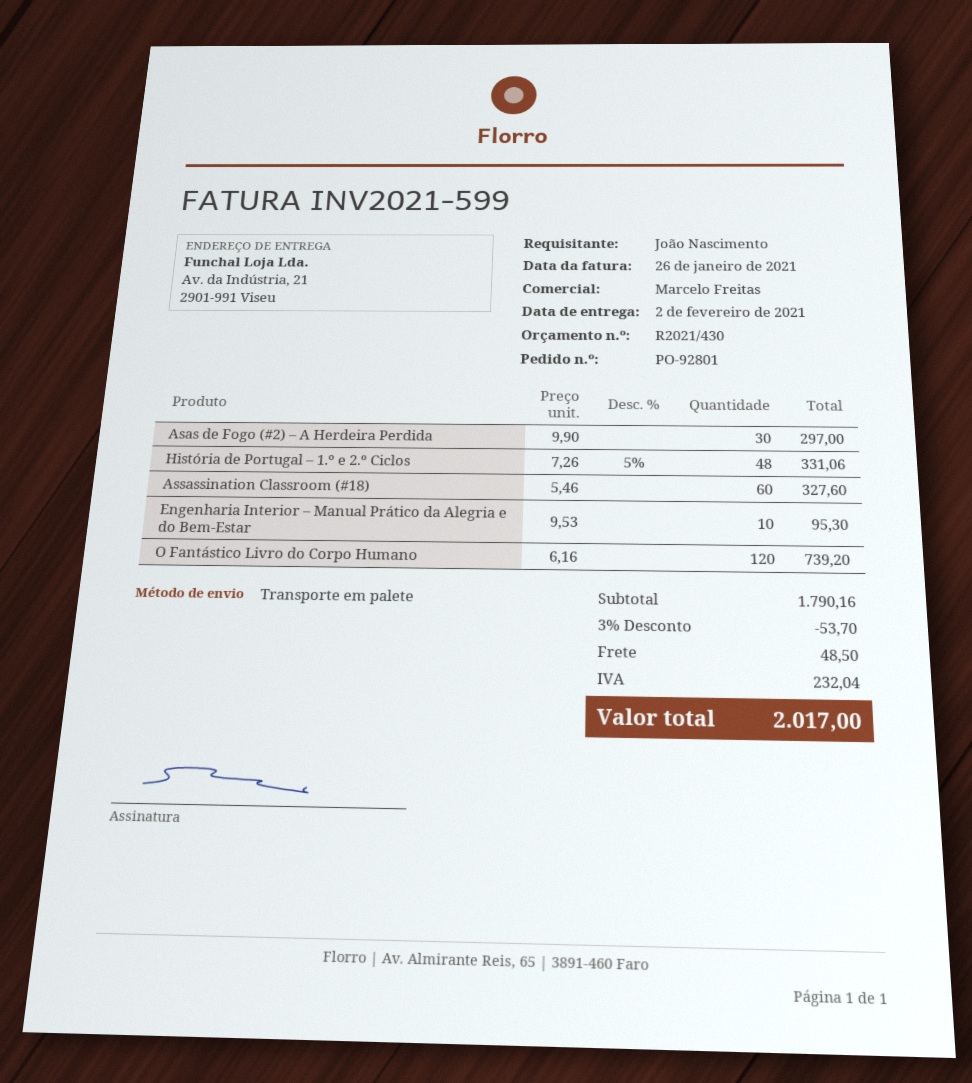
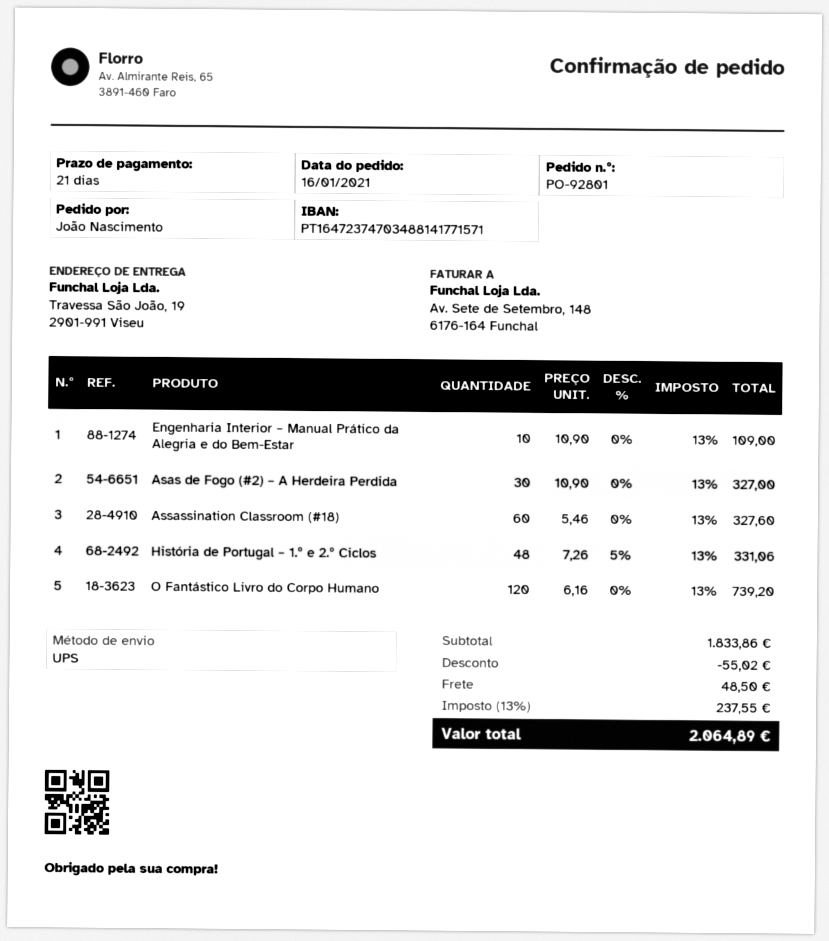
shipping method: pallet freight -> UPS
ship to: Av. da Indústria, 21, 2901-991 Viseu -> Travessa São João, 19, 2901-991 Viseu
Asas de Fogo (#2) – A Herdeira Perdida: 30 x 9.90 = 297.00 -> 30 x 10.90 = 327.00
Engenharia Interior – Manual Prático da Alegria e do Bem-Estar: 10 x 9.53 = 95.30 -> 10 x 10.90 = 109.00
subtotal: 1790.16 -> 1833.86
discount: 53.70 -> 55.02
tax: 232.04 -> 237.55
total: 2017.00 -> 2064.89

